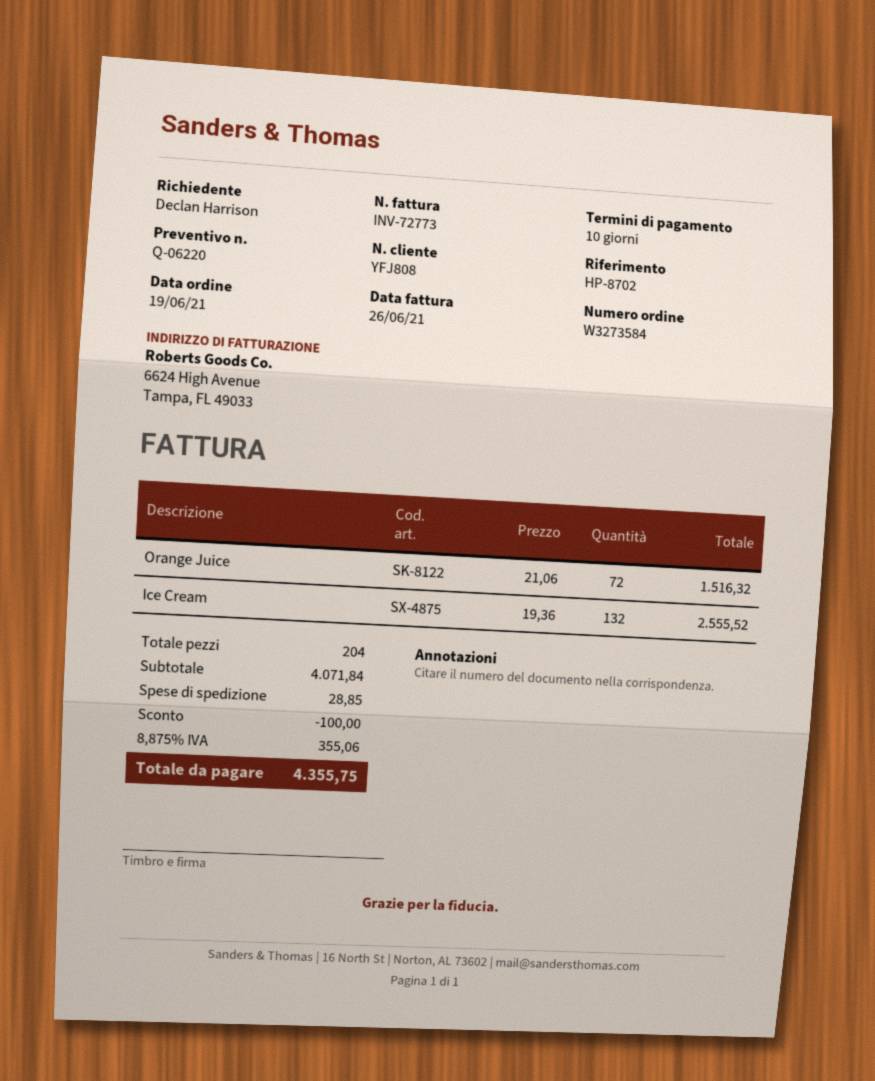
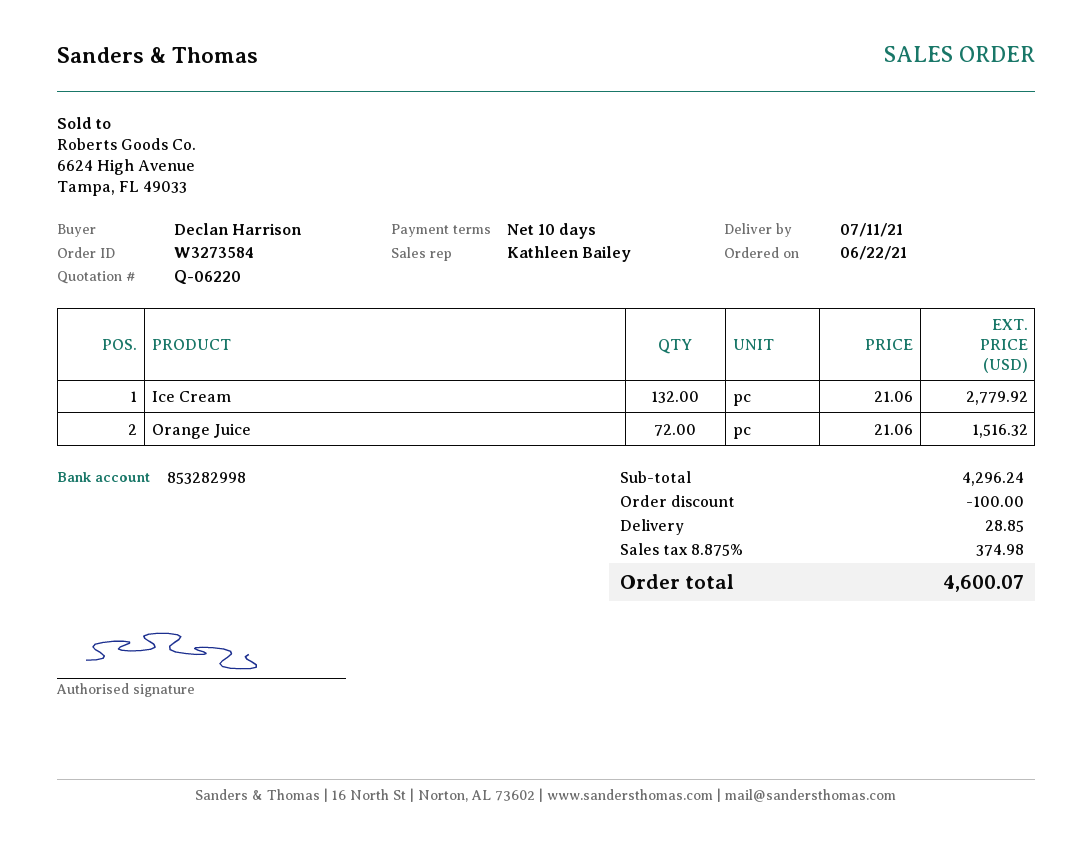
order date: 2021-06-19 -> 2021-06-22
Ice Cream: 132 x 19.36 = 2555.52 -> 132 x 21.06 = 2779.92
subtotal: 4071.84 -> 4296.24
tax: 8.875% = 355.06 -> 8.875% = 374.98
total: 4355.75 -> 4600.07

